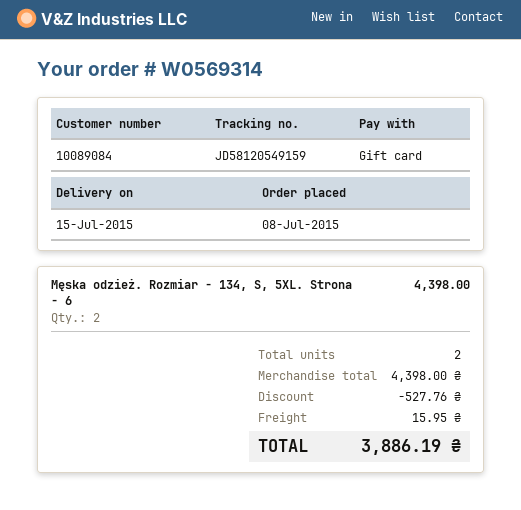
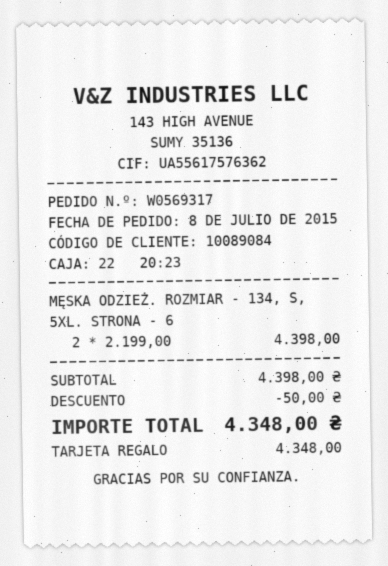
order number: W0569314 -> W0569317
discount: 527.76 -> 50.00
shipping: 15.95 -> none
total: 3886.19 -> 4348.00

